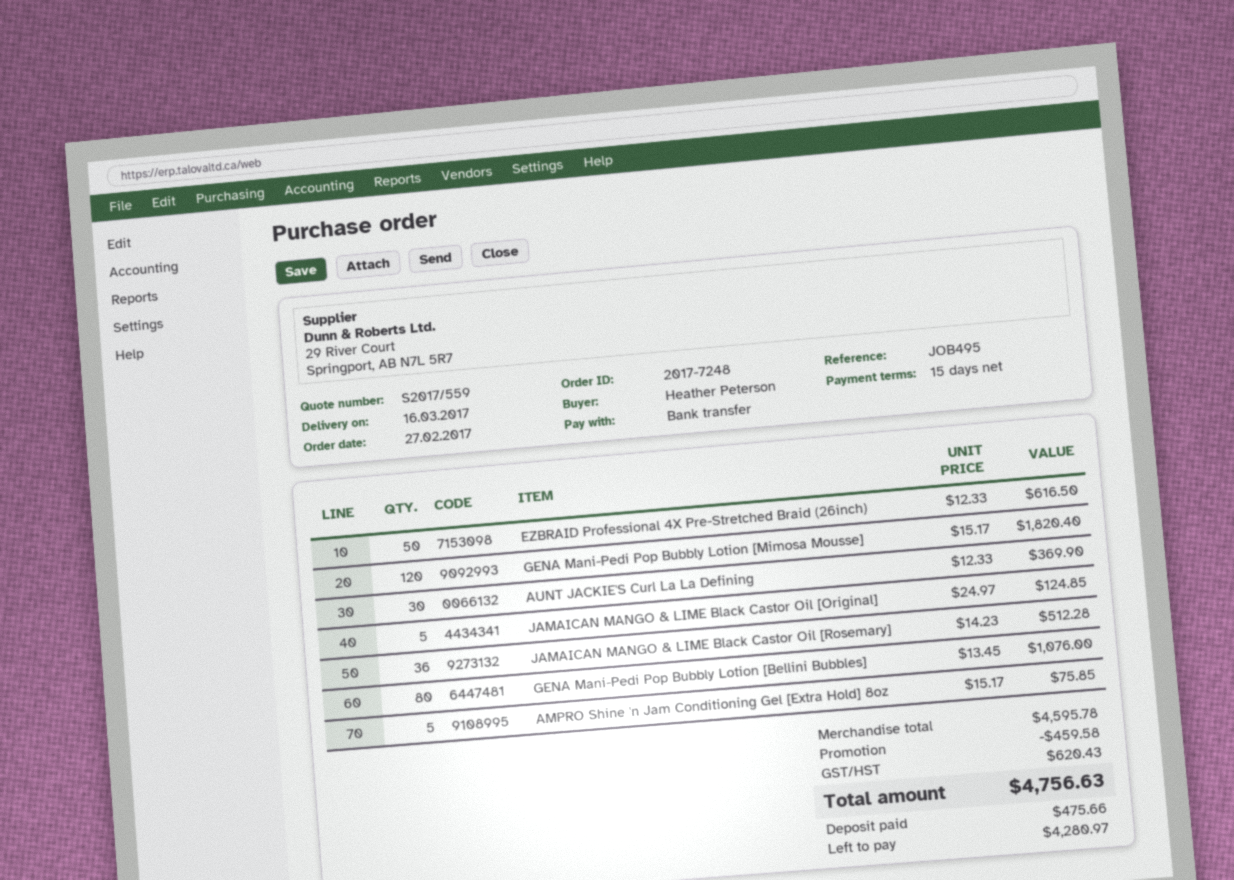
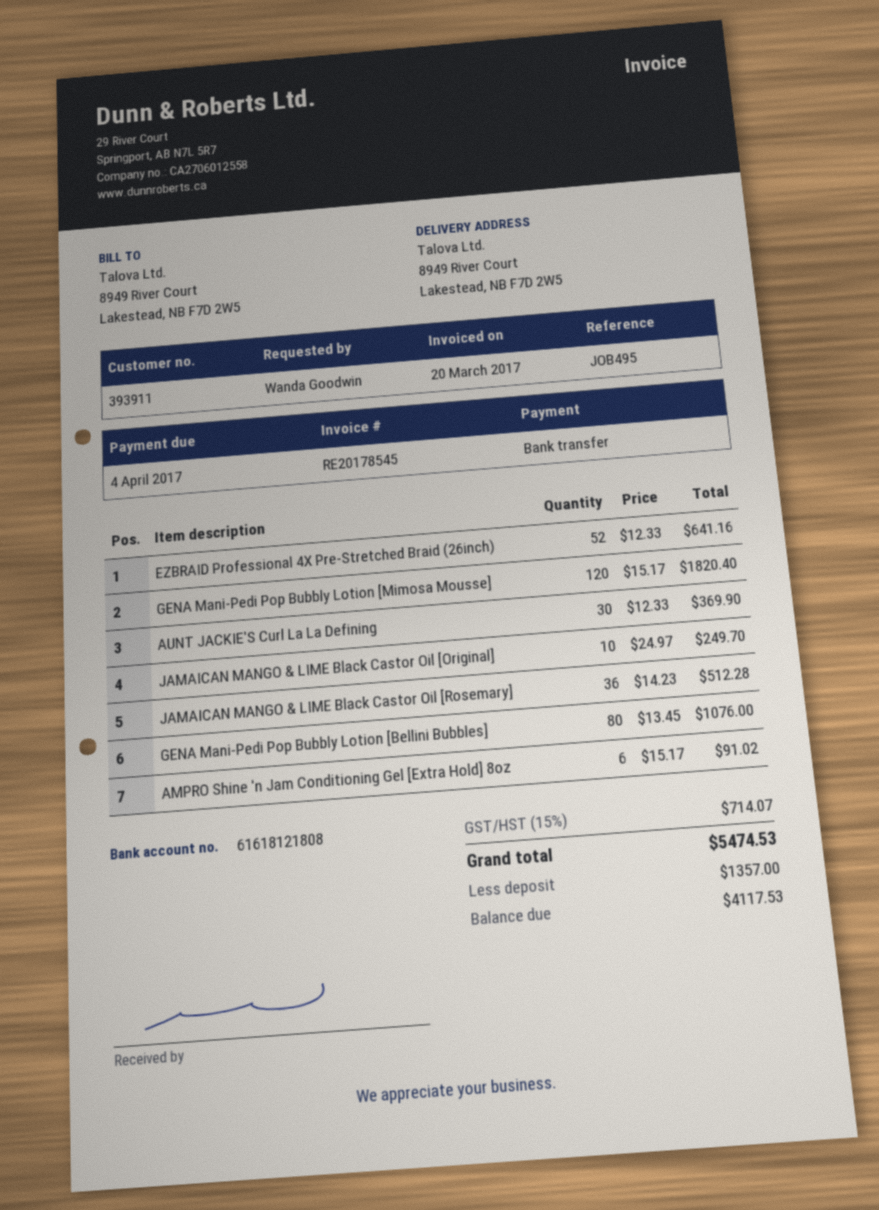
ordered by: Heather Peterson -> Wanda Goodwin
EZBRAID Professional 4X Pre-Stretched Braid (26inch): 50 x 12.33 = 616.50 -> 52 x 12.33 = 641.16
JAMAICAN MANGO & LIME Black Castor Oil [Original]: 5 x 24.97 = 124.85 -> 10 x 24.97 = 249.70
AMPRO Shine 'n Jam Conditioning Gel [Extra Hold] 8oz: 5 x 15.17 = 75.85 -> 6 x 15.17 = 91.02
discount: 459.58 -> none
tax: 620.43 -> 714.07
total: 4756.63 -> 5474.53
deposit: 475.66 -> 1357.00
balance: 4280.97 -> 4117.53

